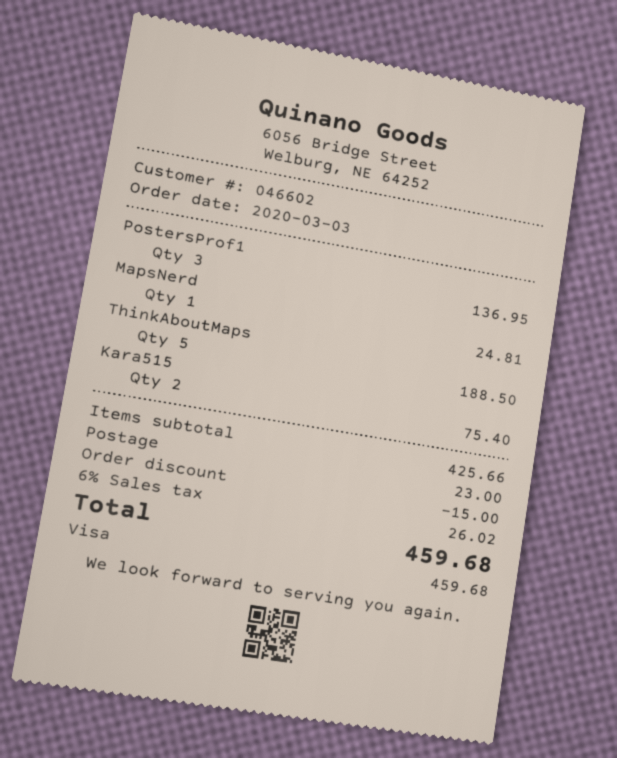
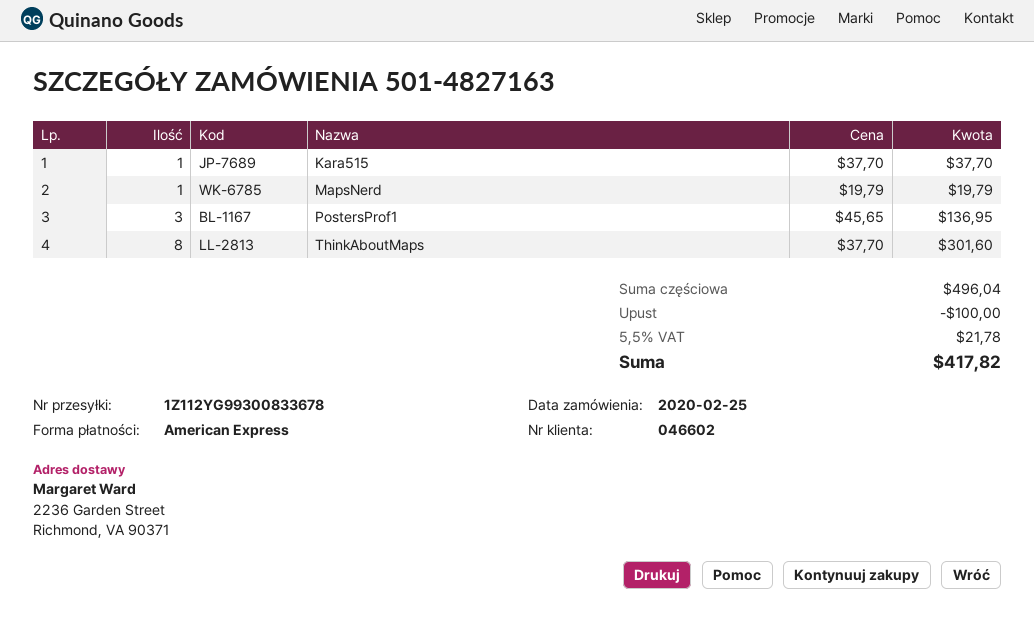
order date: 2020-03-03 -> 2020-02-25
payment method: Visa -> American Express
MapsNerd: 1 for 24.81 -> 1 for 19.79
ThinkAboutMaps: 5 for 188.50 -> 8 for 301.60
Kara515: 2 for 75.40 -> 1 for 37.70
subtotal: 425.66 -> 496.04
discount: 15.00 -> 100.00
shipping: 23.00 -> none
tax: 6% = 26.02 -> 5.5% = 21.78
total: 459.68 -> 417.82

